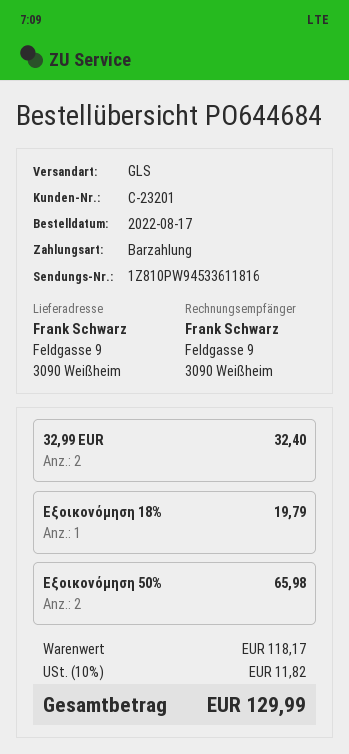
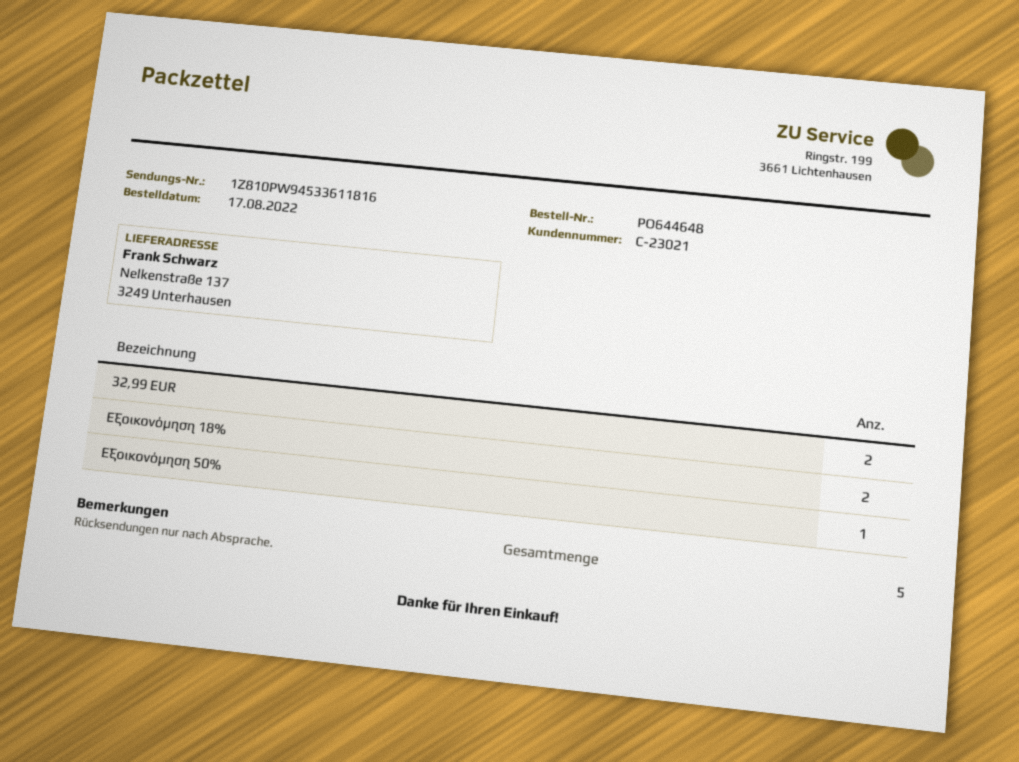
order number: PO644684 -> PO644648
customer number: C-23201 -> C-23021
ship to: Feldgasse 9, 3090 Weißheim -> Nelkenstraße 137, 3249 Unterhausen
Εξοικονόμηση 18%: 1 -> 2
Εξοικονόμηση 50%: 2 -> 1

